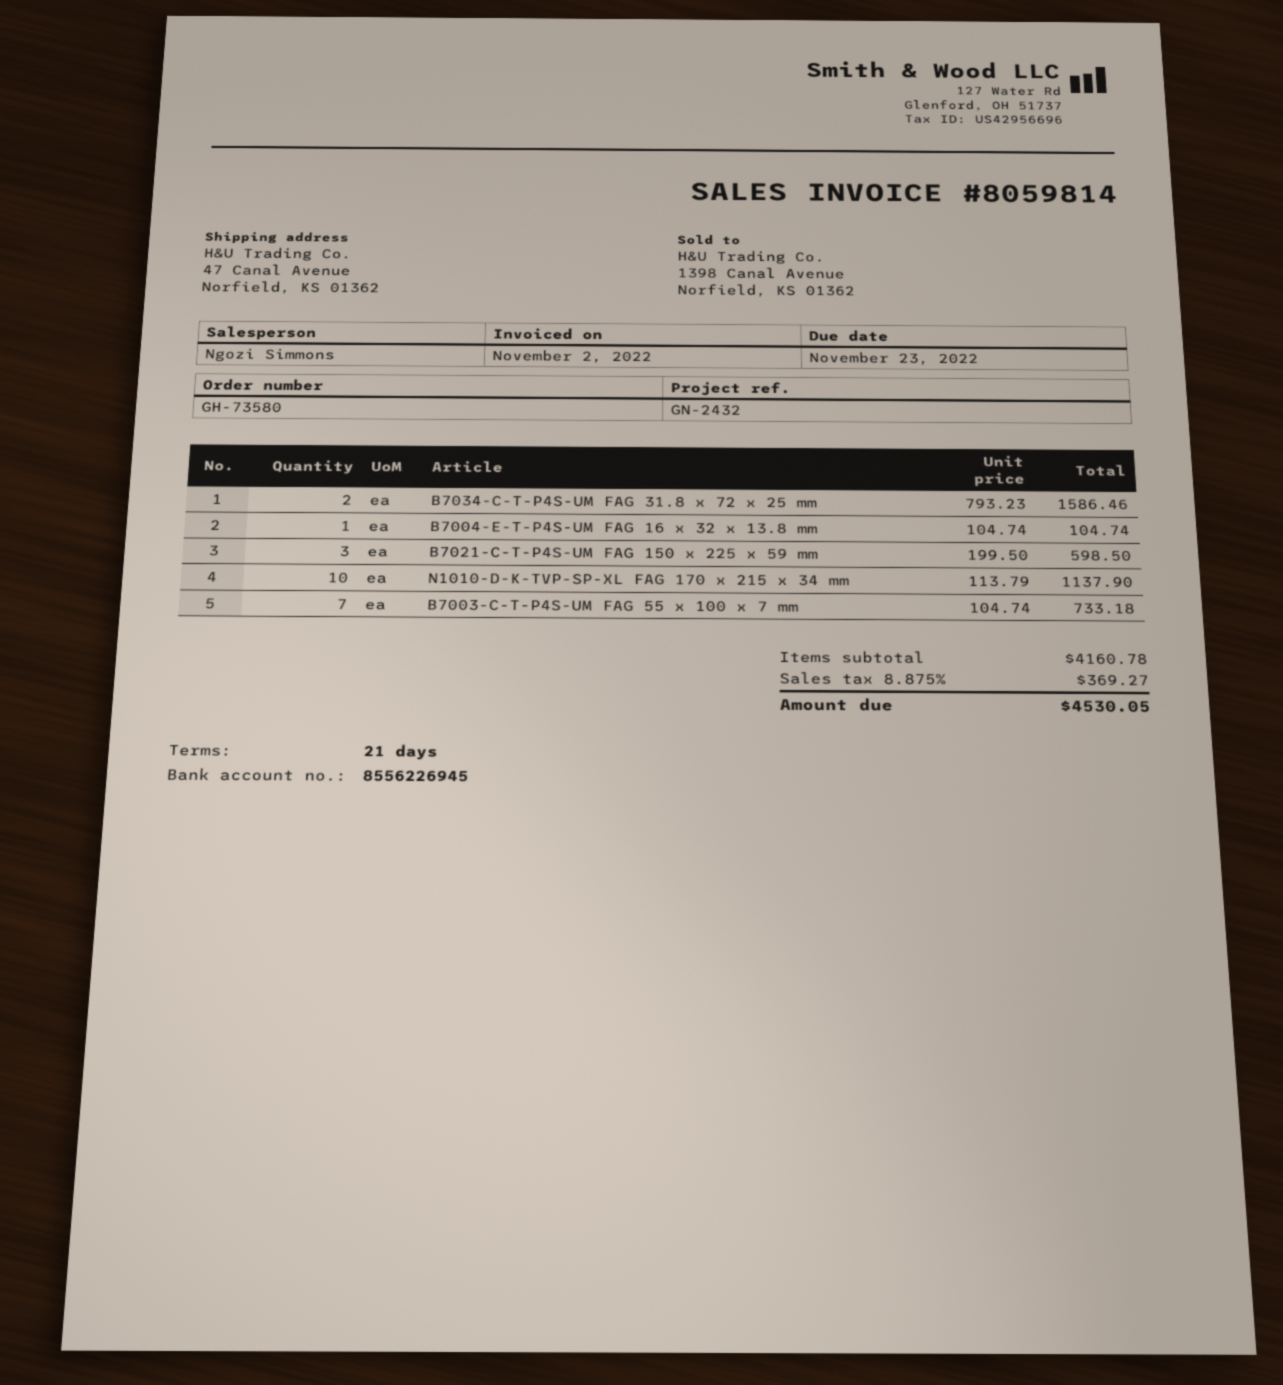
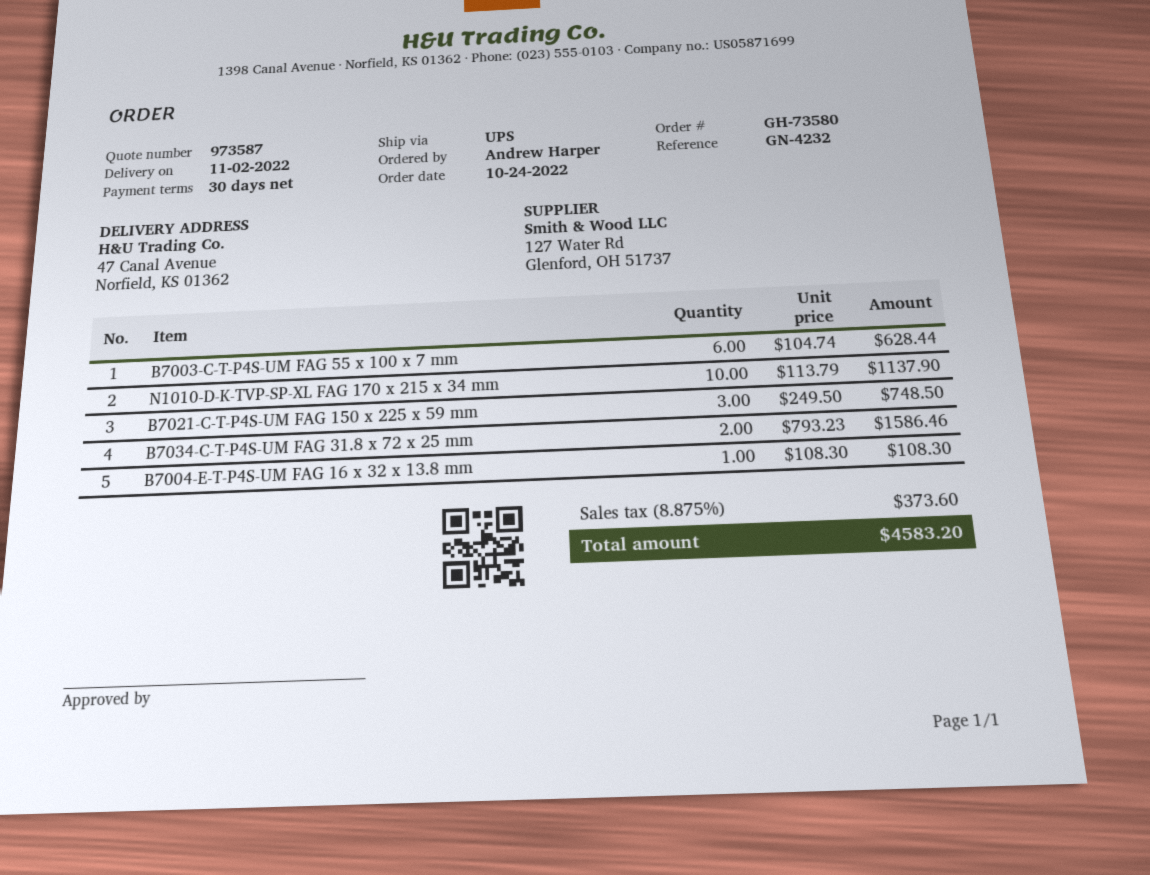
payment terms: 21 days -> 30 days
reference: GN-2432 -> GN-4232
B7004-E-T-P4S-UM FAG 16 x 32 x 13.8 mm: 1 x 104.74 = 104.74 -> 1 x 108.30 = 108.30
B7021-C-T-P4S-UM FAG 150 x 225 x 59 mm: 3 x 199.50 = 598.50 -> 3 x 249.50 = 748.50
B7003-C-T-P4S-UM FAG 55 x 100 x 7 mm: 7 x 104.74 = 733.18 -> 6 x 104.74 = 628.44
tax: 8.875% = 369.27 -> 8.875% = 373.60
total: 4530.05 -> 4583.20

